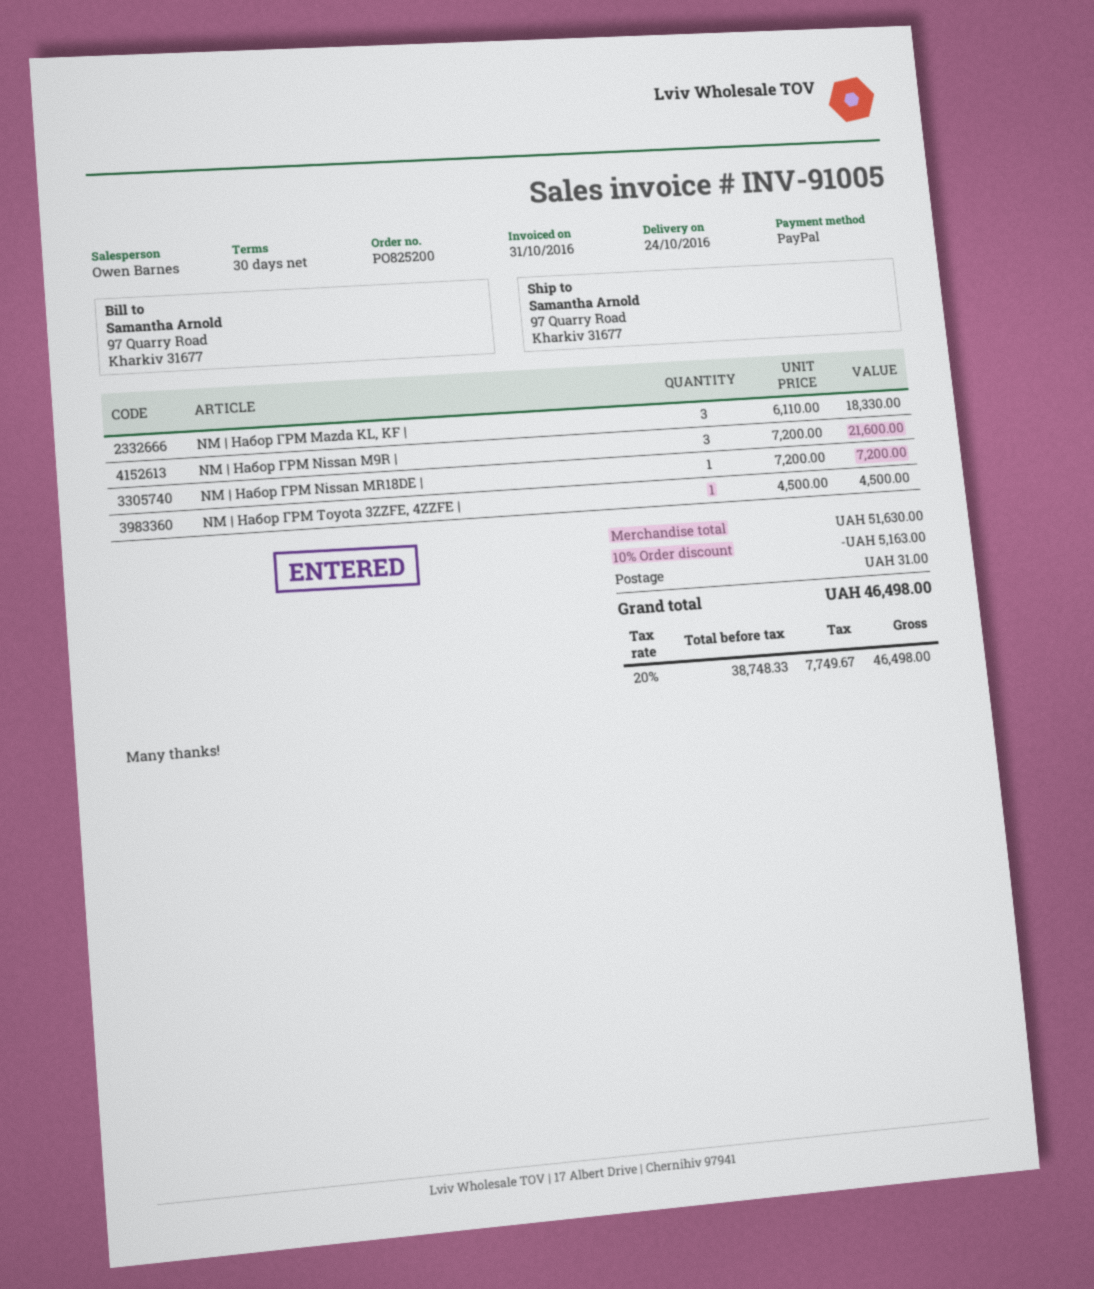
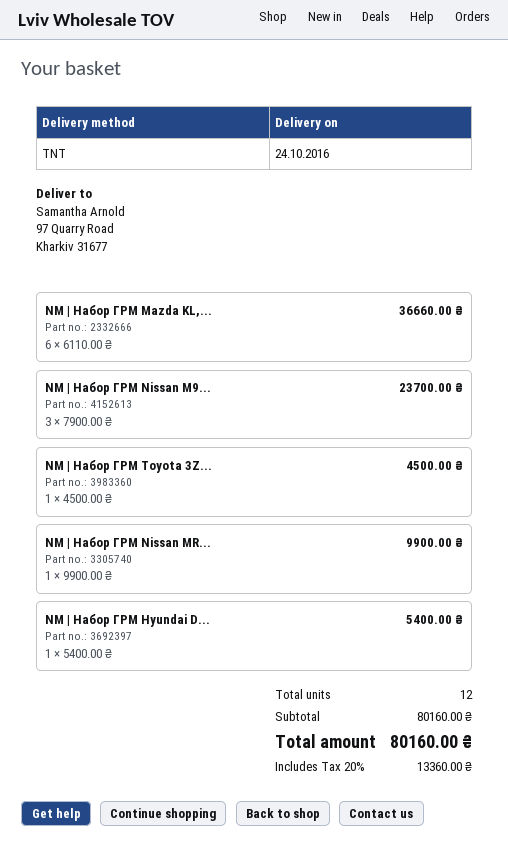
NM | Набор ГРМ Mazda KL, KF |: 3 x 6110.00 = 18330.00 -> 6 x 6110.00 = 36660.00
NM | Набор ГРМ Nissan M9R |: 3 x 7200.00 = 21600.00 -> 3 x 7900.00 = 23700.00
NM | Набор ГРМ Nissan MR18DE |: 1 x 7200.00 = 7200.00 -> 1 x 9900.00 = 9900.00
NM | Набор ГРМ Hyundai D...: none -> 1 x 5400.00 = 5400.00
subtotal: 51630.00 -> 80160.00
discount: 10% = 5163.00 -> none
shipping: 31.00 -> none
tax: 20% = 7749.67 -> 20% = 13360.00
total: 46498.00 -> 80160.00

